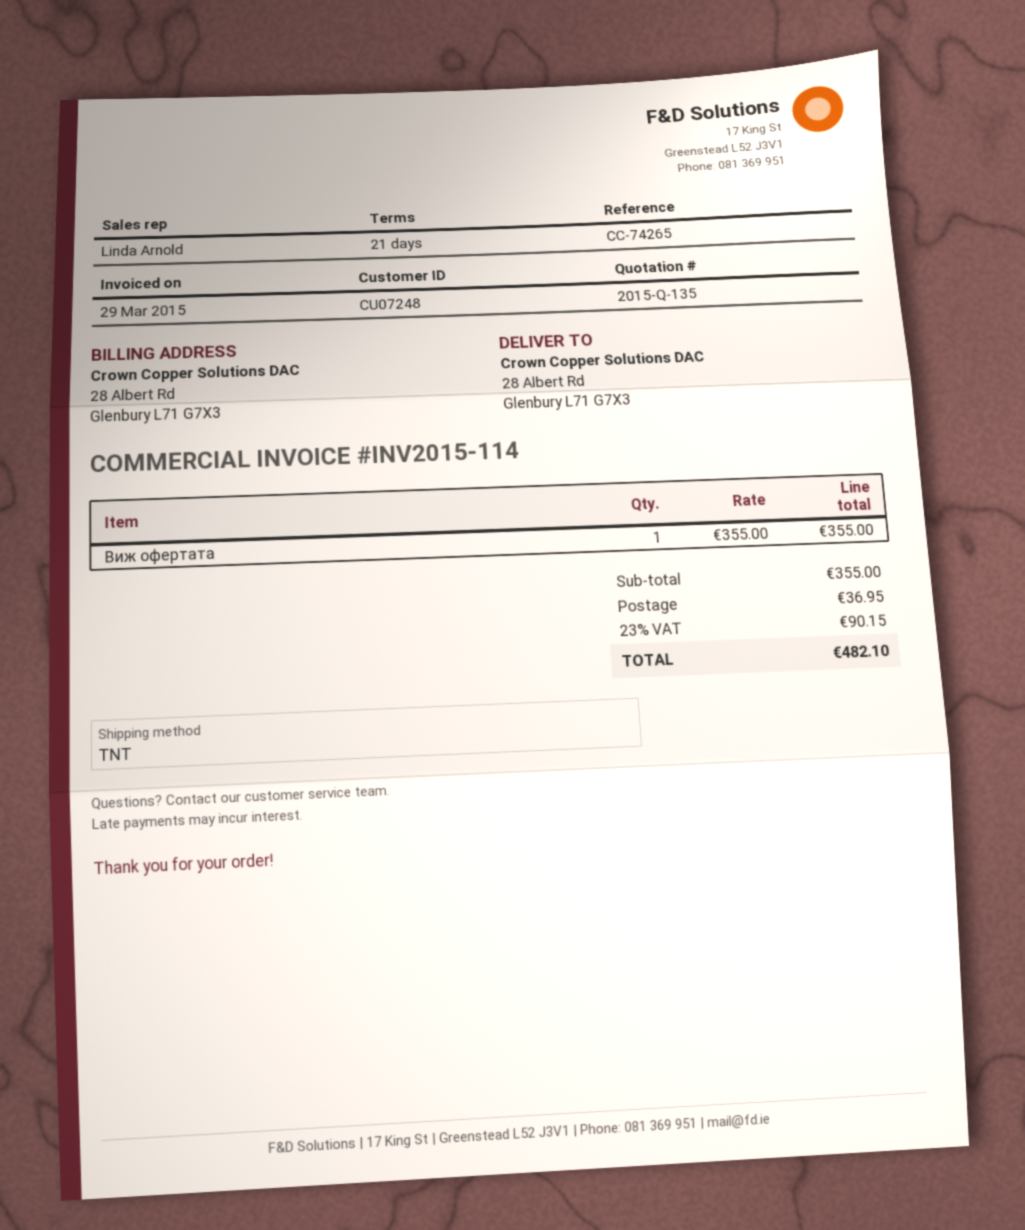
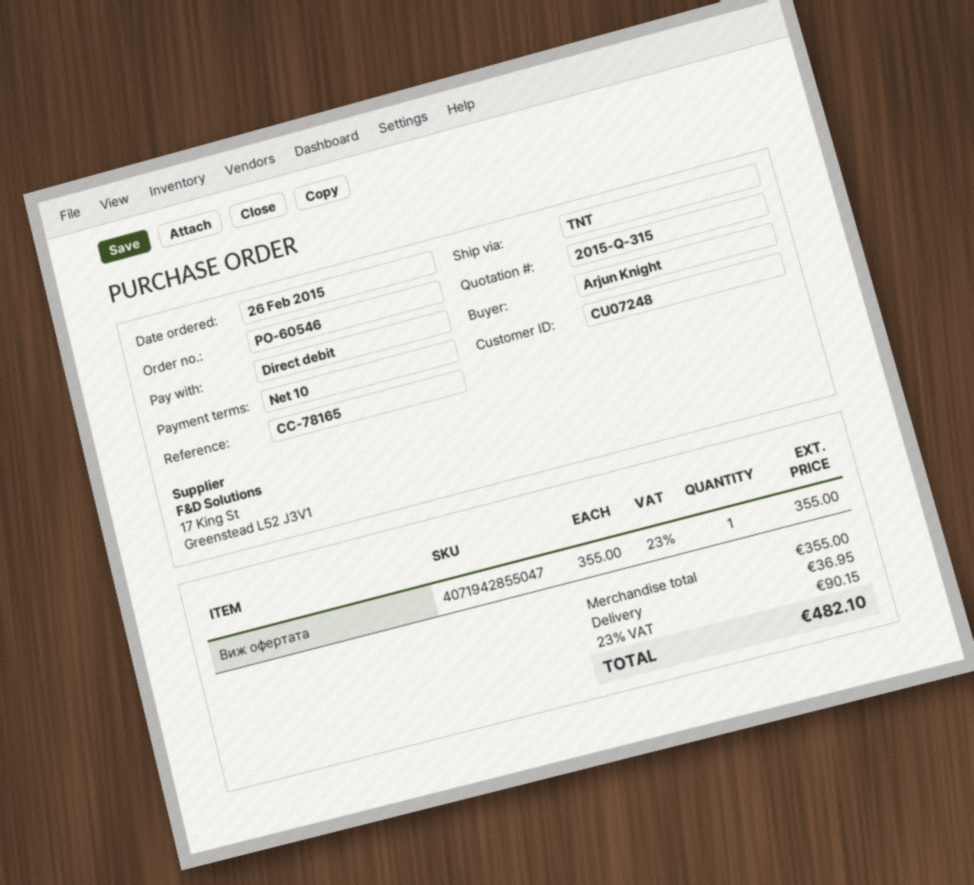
quote number: 2015-Q-135 -> 2015-Q-315
payment terms: 21 days -> 10 days
reference: CC-74265 -> CC-78165

